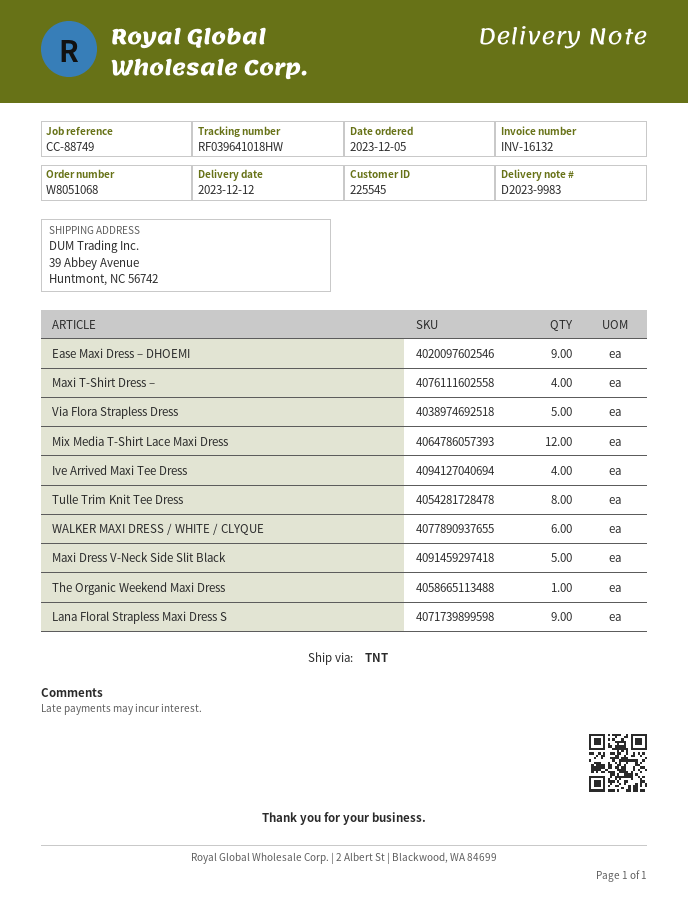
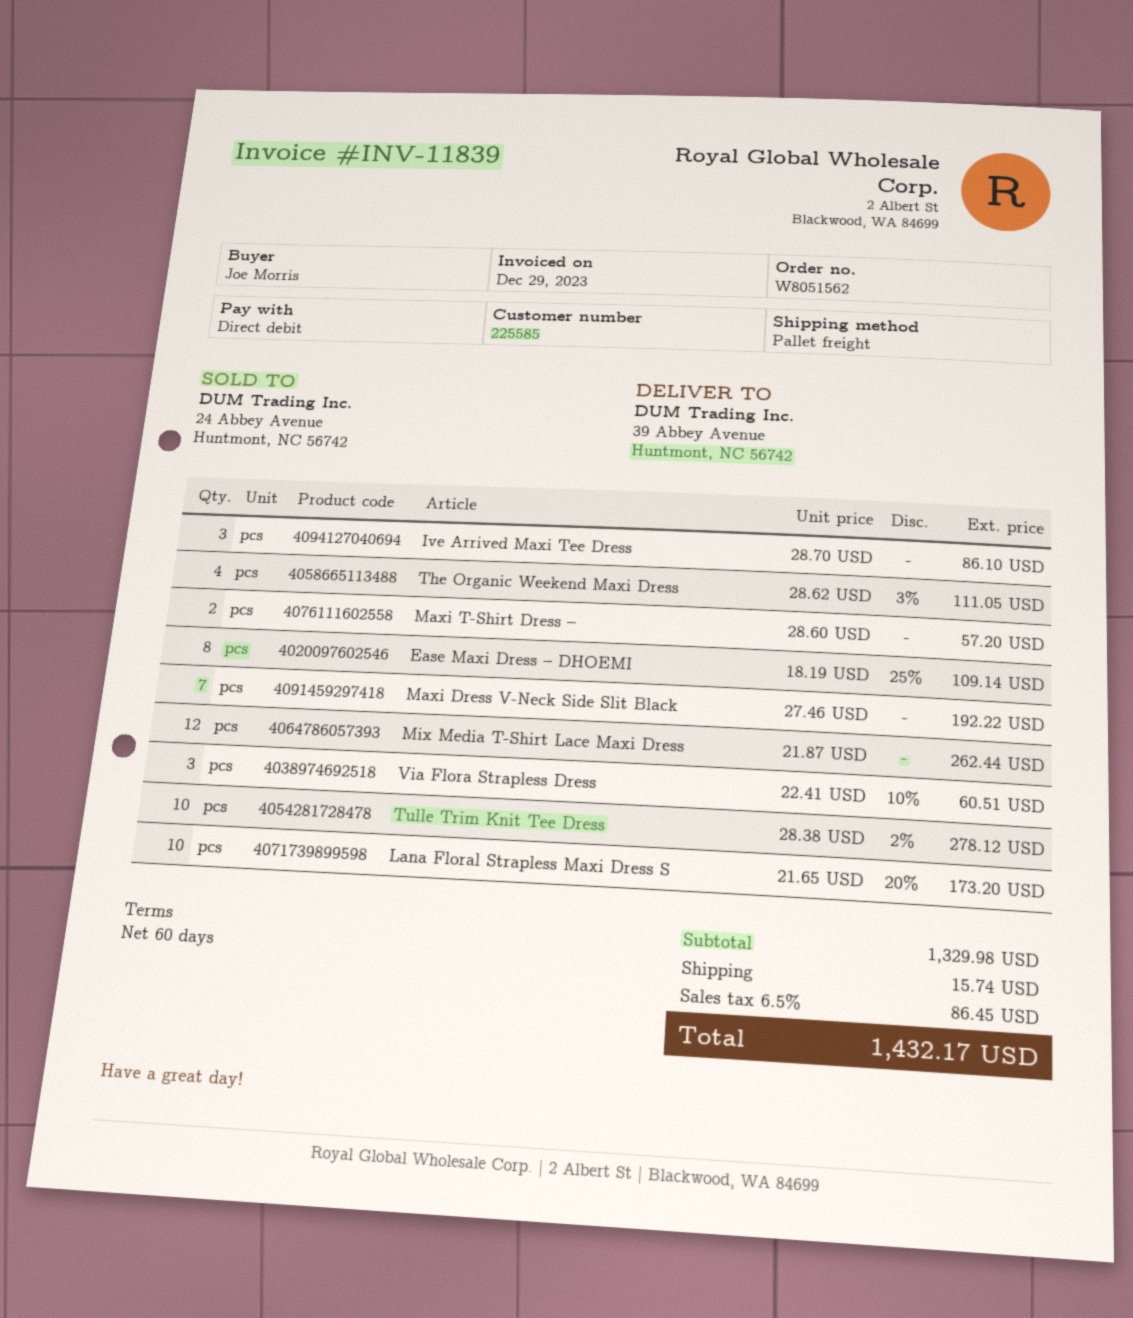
order number: W8051068 -> W8051562
invoice number: INV-16132 -> INV-11839
customer number: 225545 -> 225585
shipping method: TNT -> pallet freight
Ease Maxi Dress – DHOEMI: 9 -> 8
Maxi T-Shirt Dress –: 4 -> 2
Via Flora Strapless Dress: 5 -> 3
Ive Arrived Maxi Tee Dress: 4 -> 3
Tulle Trim Knit Tee Dress: 8 -> 10
WALKER MAXI DRESS / WHITE / CLYQUE: 6 -> none
Maxi Dress V-Neck Side Slit Black: 5 -> 7
The Organic Weekend Maxi Dress: 1 -> 4
Lana Floral Strapless Maxi Dress S: 9 -> 10

